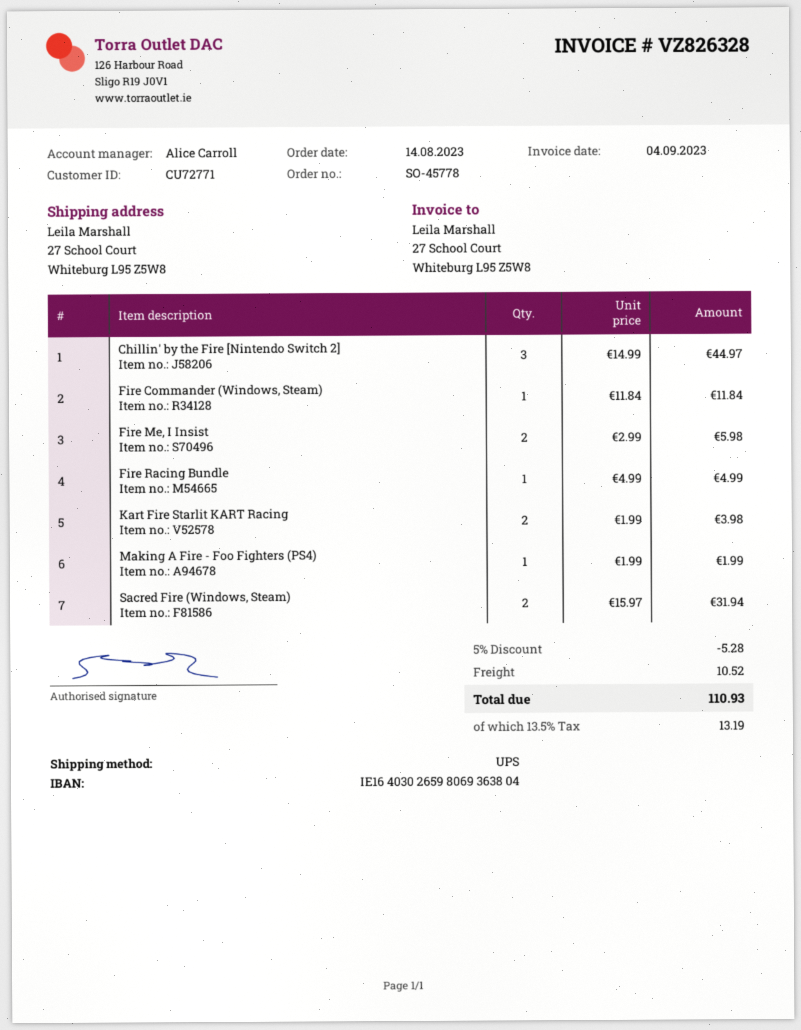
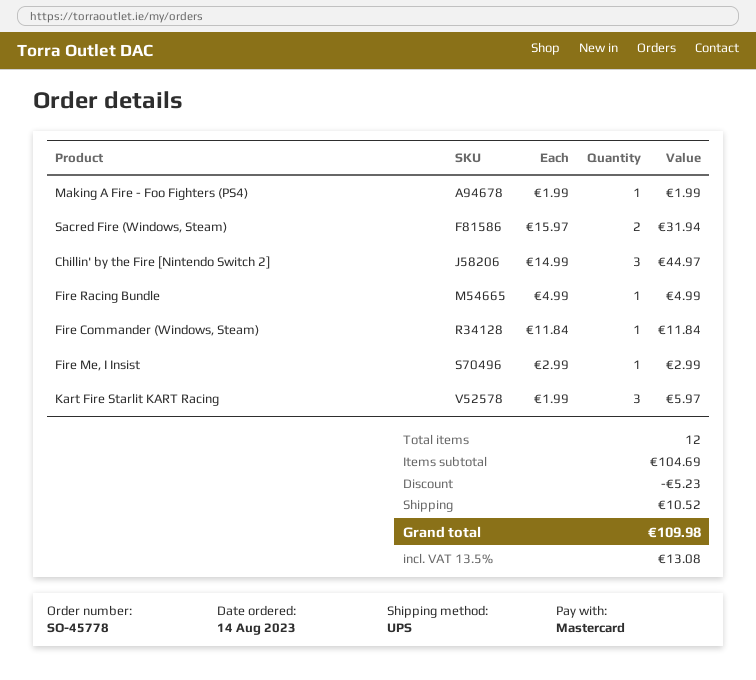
Fire Me, I Insist: 2 x 2.99 = 5.98 -> 1 x 2.99 = 2.99
Kart Fire Starlit KART Racing: 2 x 1.99 = 3.98 -> 3 x 1.99 = 5.97
discount: 5.28 -> 5.23
tax: 13.5% = 13.19 -> 13.5% = 13.08
total: 110.93 -> 109.98

